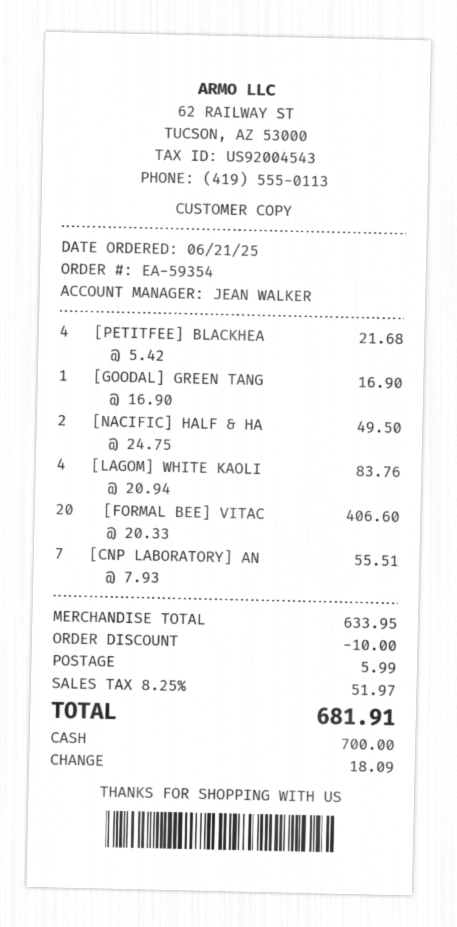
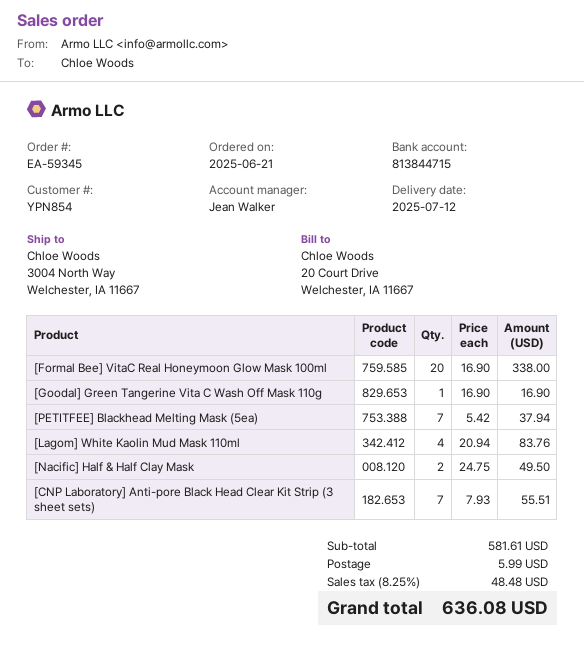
order number: EA-59354 -> EA-59345
[PETITFEE] BLACKHEA: 4 x 5.42 = 21.68 -> 7 x 5.42 = 37.94
[FORMAL BEE] VITAC: 20 x 20.33 = 406.60 -> 20 x 16.90 = 338.00
subtotal: 633.95 -> 581.61
discount: 10.00 -> none
tax: 8.25% = 51.97 -> 8.25% = 48.48
total: 681.91 -> 636.08

